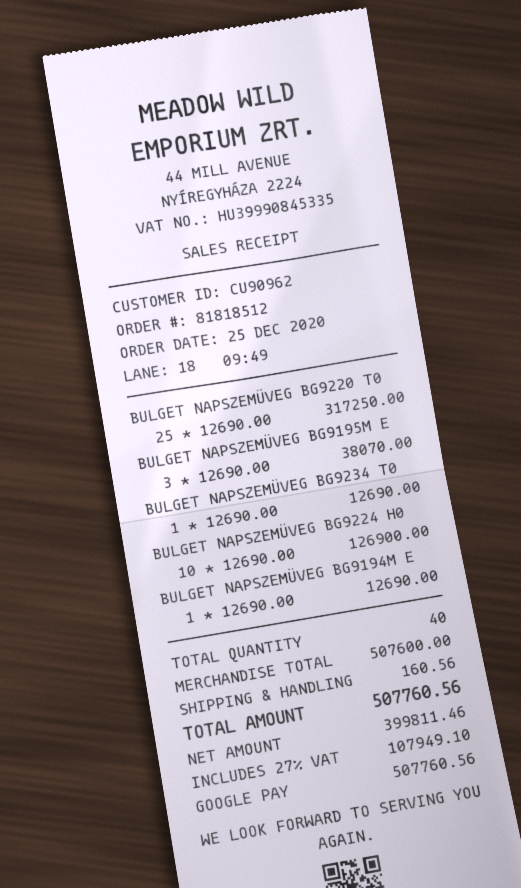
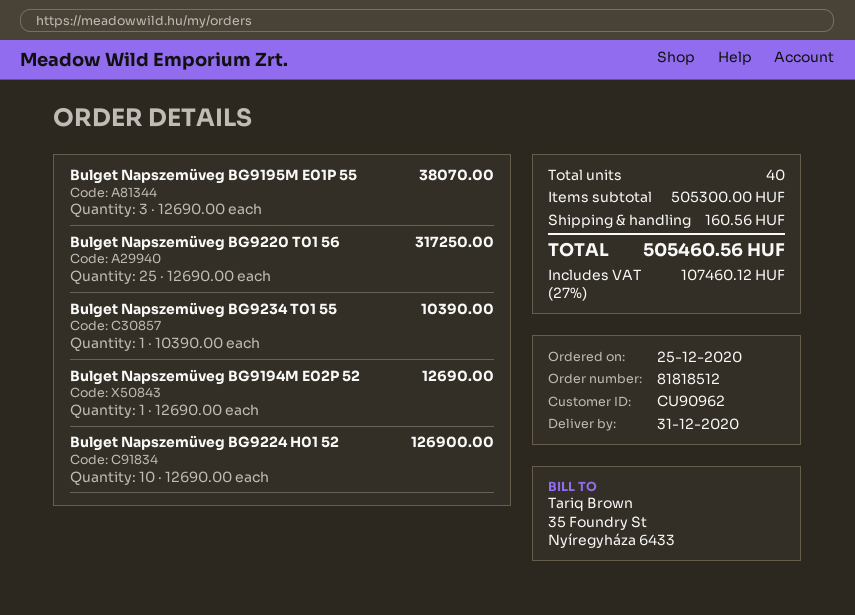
BULGET NAPSZEMÜVEG BG9234 T0: 1 x 12690.00 = 12690.00 -> 1 x 10390.00 = 10390.00
subtotal: 507600.00 -> 505300.00
tax: 27% = 107949.10 -> 27% = 107460.12
total: 507760.56 -> 505460.56

